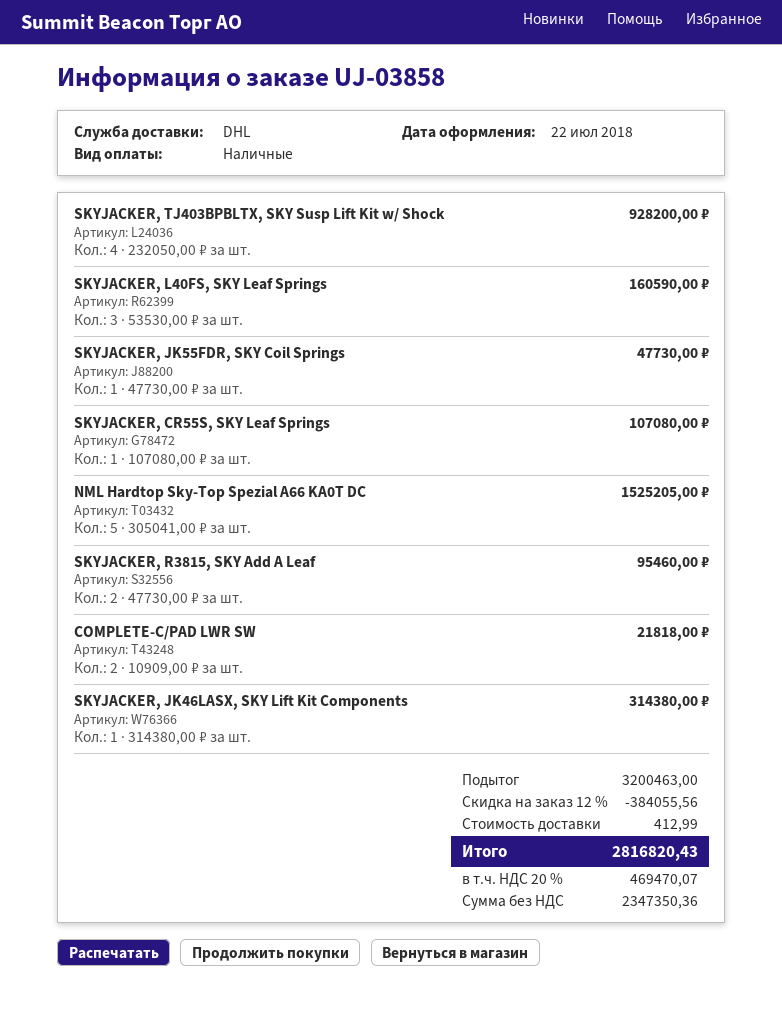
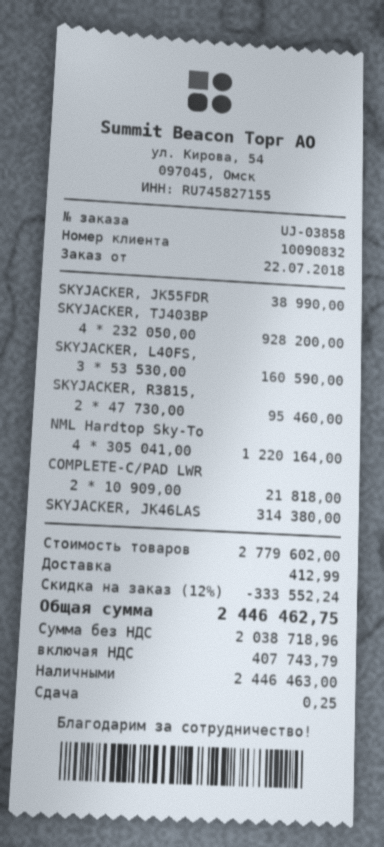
SKYJACKER, JK55FDR, SKY Coil Springs: 1 x 47730.00 = 47730.00 -> 1 x 38990.00 = 38990.00
SKYJACKER, CR55S, SKY Leaf Springs: 1 x 107080.00 = 107080.00 -> none
NML Hardtop Sky-Top Spezial A66 KA0T DC: 5 x 305041.00 = 1525205.00 -> 4 x 305041.00 = 1220164.00
subtotal: 3200463.00 -> 2779602.00
discount: 12% = 384055.56 -> 12% = 333552.24
net: 2347350.36 -> 2038718.96
tax: 469470.07 -> 407743.79
total: 2816820.43 -> 2446462.75

